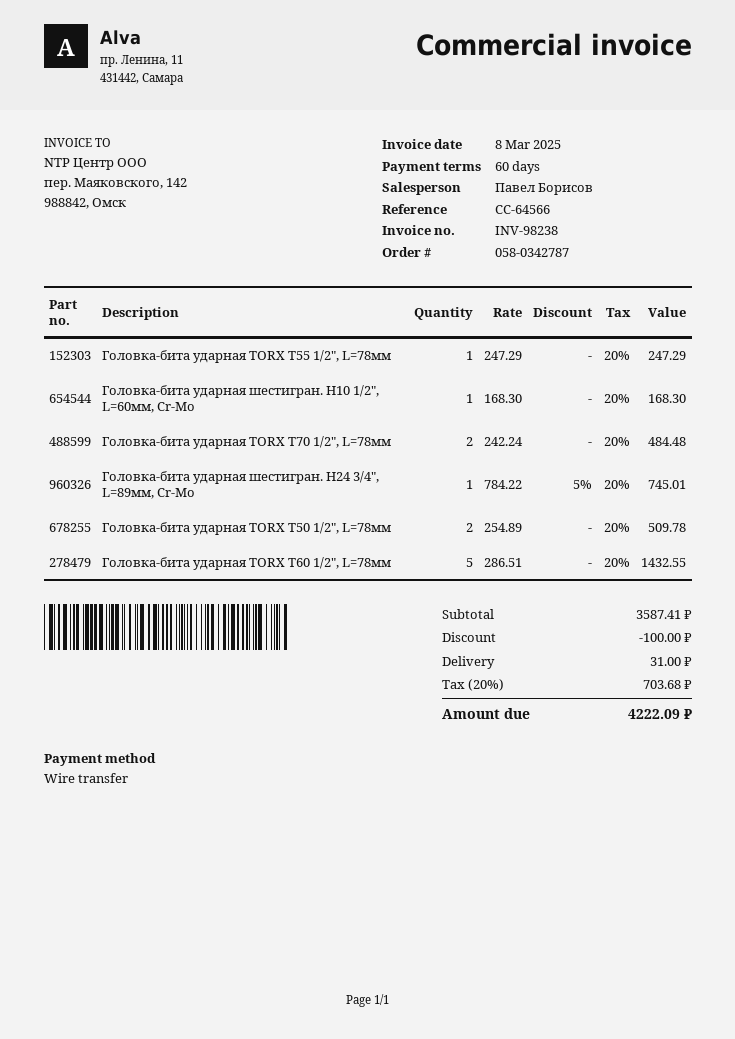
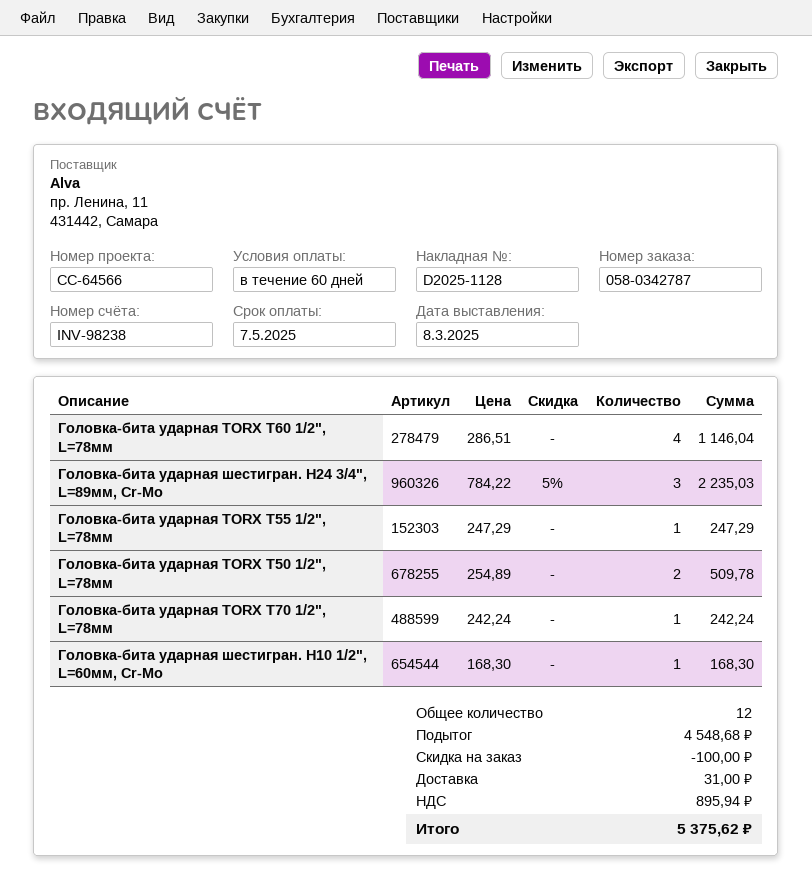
Головка-бита ударная TORX T70 1/2", L=78мм: 2 x 242.24 = 484.48 -> 1 x 242.24 = 242.24
Головка-бита ударная шестигран. Н24 3/4", L=89мм, Cr-Mo: 1 x 784.22 - 5% = 745.01 -> 3 x 784.22 - 5% = 2235.03
Головка-бита ударная TORX T60 1/2", L=78мм: 5 x 286.51 = 1432.55 -> 4 x 286.51 = 1146.04
subtotal: 3587.41 -> 4548.68
tax: 703.68 -> 895.94
total: 4222.09 -> 5375.62

